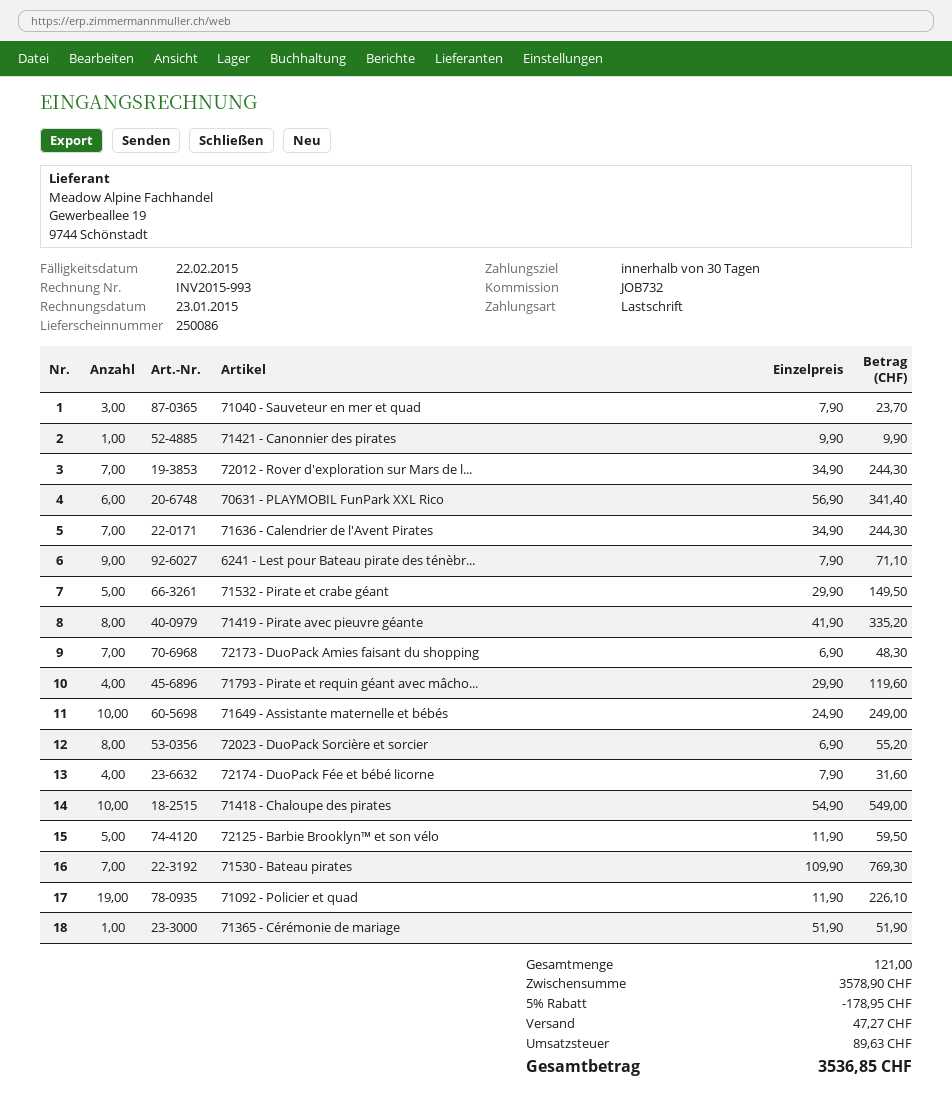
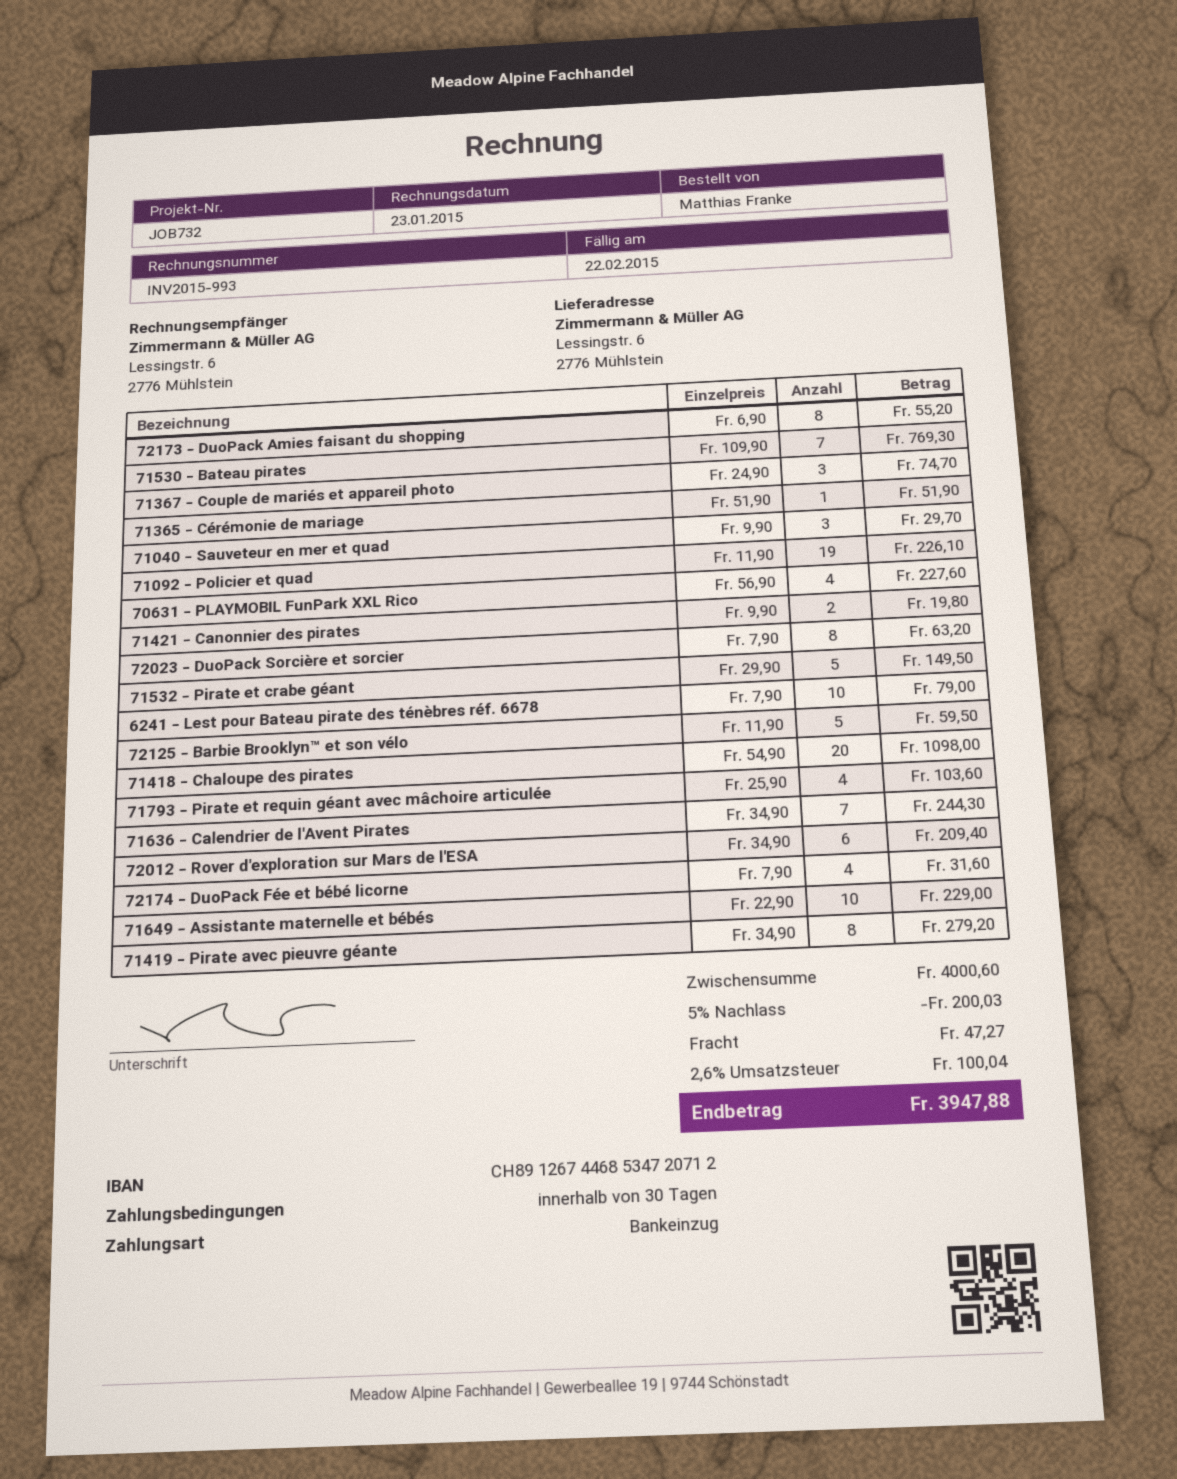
71040 - Sauveteur en mer et quad: 3 x 7.90 = 23.70 -> 3 x 9.90 = 29.70
71421 - Canonnier des pirates: 1 x 9.90 = 9.90 -> 2 x 9.90 = 19.80
72012 - Rover d'exploration sur Mars de l...: 7 x 34.90 = 244.30 -> 6 x 34.90 = 209.40
70631 - PLAYMOBIL FunPark XXL Rico: 6 x 56.90 = 341.40 -> 4 x 56.90 = 227.60
6241 - Lest pour Bateau pirate des ténèbr...: 9 x 7.90 = 71.10 -> 10 x 7.90 = 79.00
71419 - Pirate avec pieuvre géante: 8 x 41.90 = 335.20 -> 8 x 34.90 = 279.20
72173 - DuoPack Amies faisant du shopping: 7 x 6.90 = 48.30 -> 8 x 6.90 = 55.20
71793 - Pirate et requin géant avec mâcho...: 4 x 29.90 = 119.60 -> 4 x 25.90 = 103.60
71649 - Assistante maternelle et bébés: 10 x 24.90 = 249.00 -> 10 x 22.90 = 229.00
72023 - DuoPack Sorcière et sorcier: 8 x 6.90 = 55.20 -> 8 x 7.90 = 63.20
71418 - Chaloupe des pirates: 10 x 54.90 = 549.00 -> 20 x 54.90 = 1098.00
71367 - Couple de mariés et appareil photo: none -> 3 x 24.90 = 74.70
subtotal: 3578.90 -> 4000.60
discount: 5% = 178.95 -> 5% = 200.03
tax: 89.63 -> 100.04
total: 3536.85 -> 3947.88

